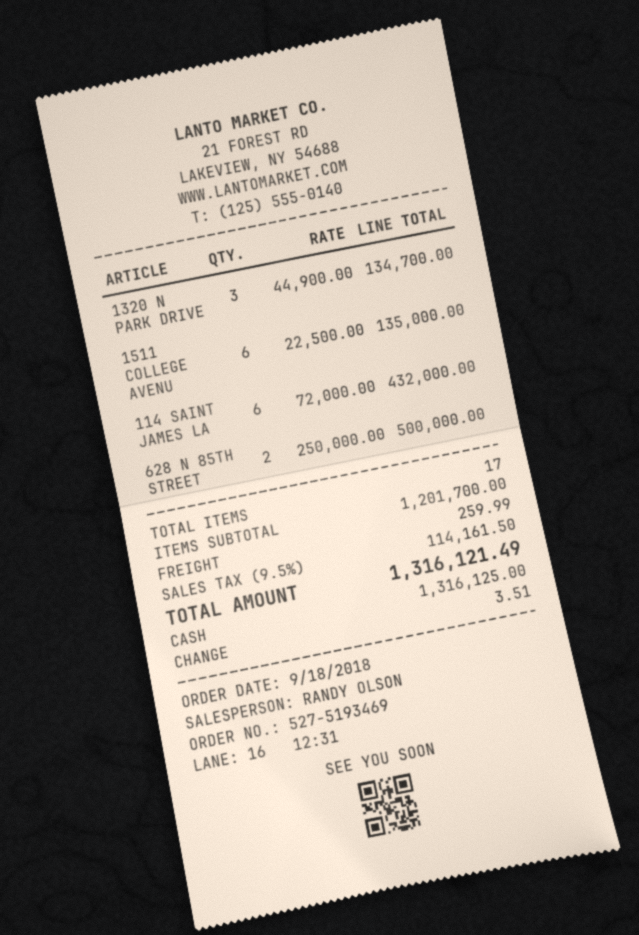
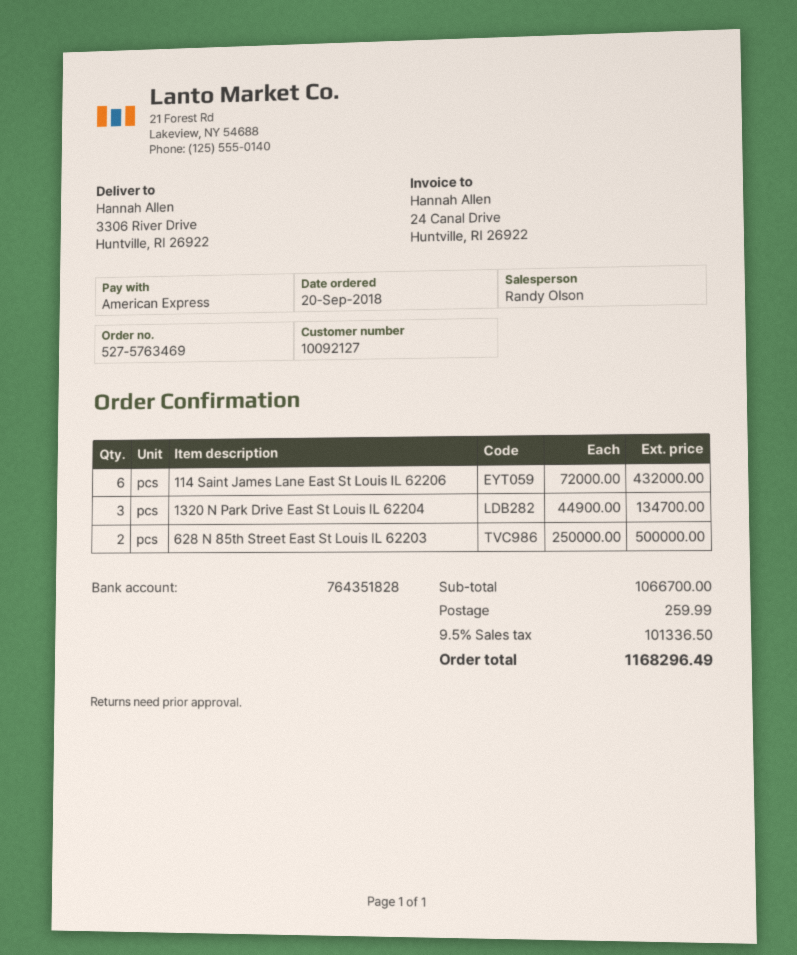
order number: 527-5193469 -> 527-5763469
order date: 2018-09-18 -> 2018-09-20
payment method: cash -> American Express
1511 COLLEGE AVENU: 6 x 22500.00 = 135000.00 -> none
subtotal: 1201700.00 -> 1066700.00
tax: 9.5% = 114161.50 -> 9.5% = 101336.50
total: 1316121.49 -> 1168296.49

